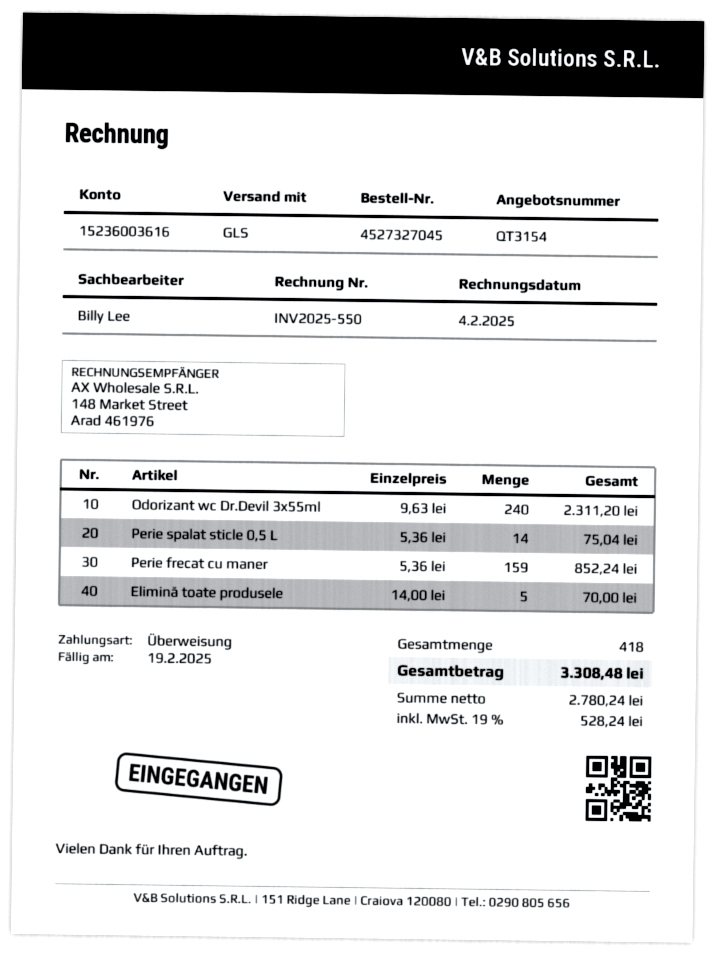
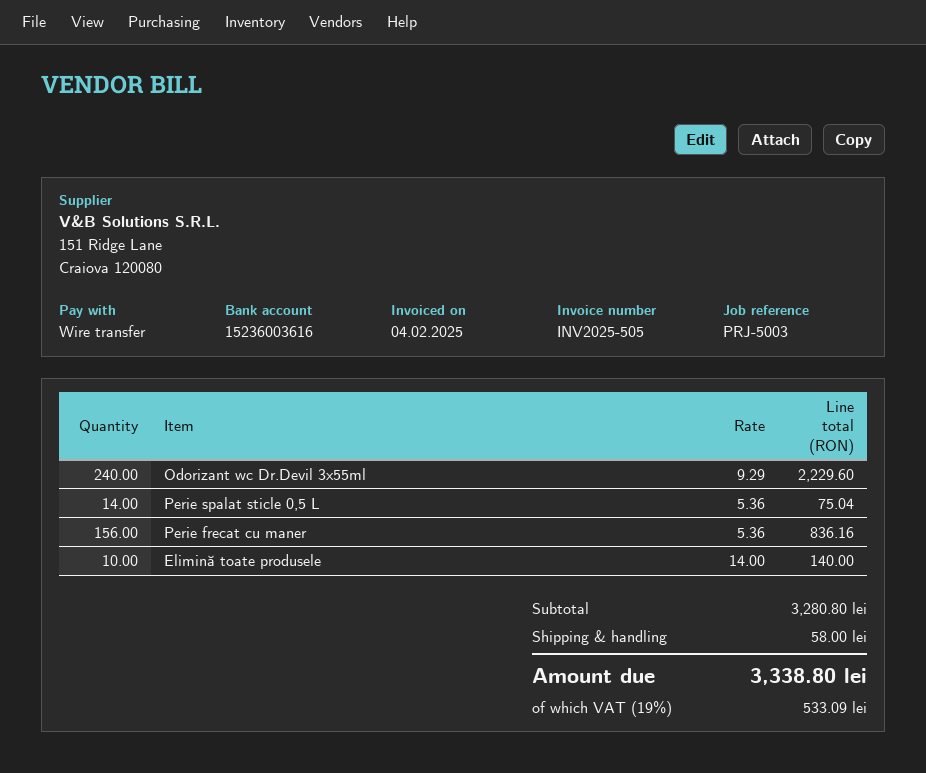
invoice number: INV2025-550 -> INV2025-505
Odorizant wc Dr.Devil 3x55ml: 240 x 9.63 = 2311.20 -> 240 x 9.29 = 2229.60
Perie frecat cu maner: 159 x 5.36 = 852.24 -> 156 x 5.36 = 836.16
Elimină toate produsele: 5 x 14.00 = 70.00 -> 10 x 14.00 = 140.00
shipping: none -> 58.00
tax: 19% = 528.24 -> 19% = 533.09
total: 3308.48 -> 3338.80

